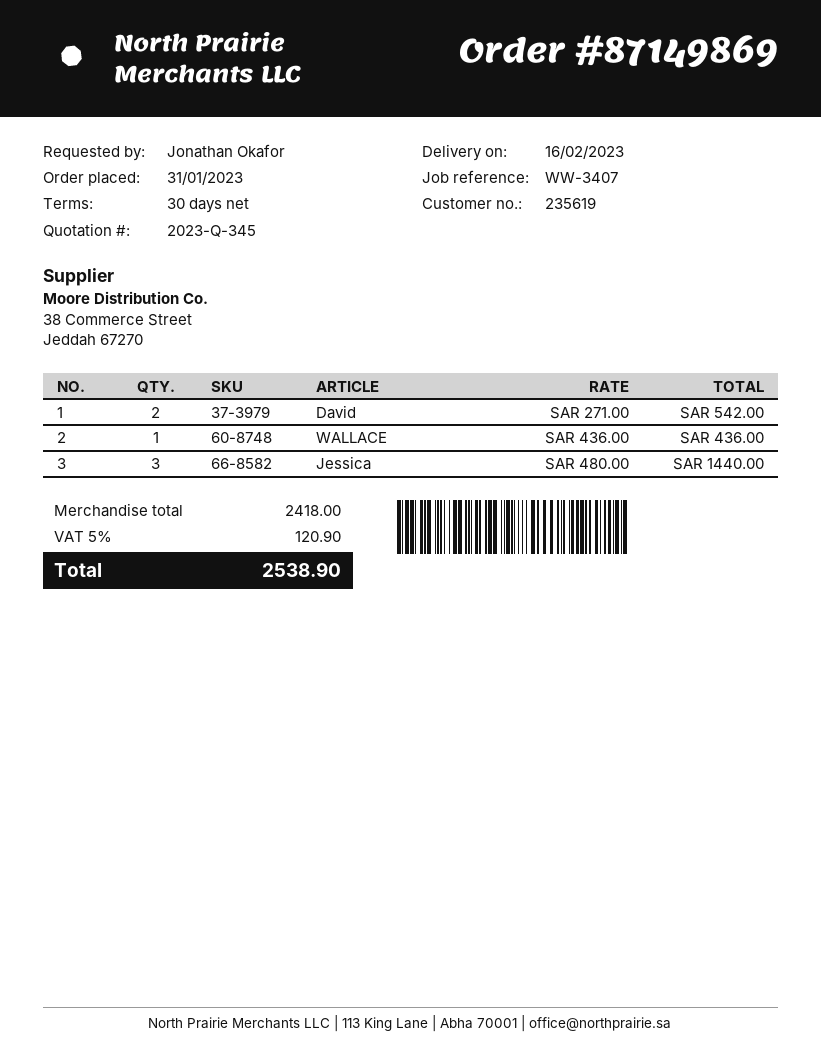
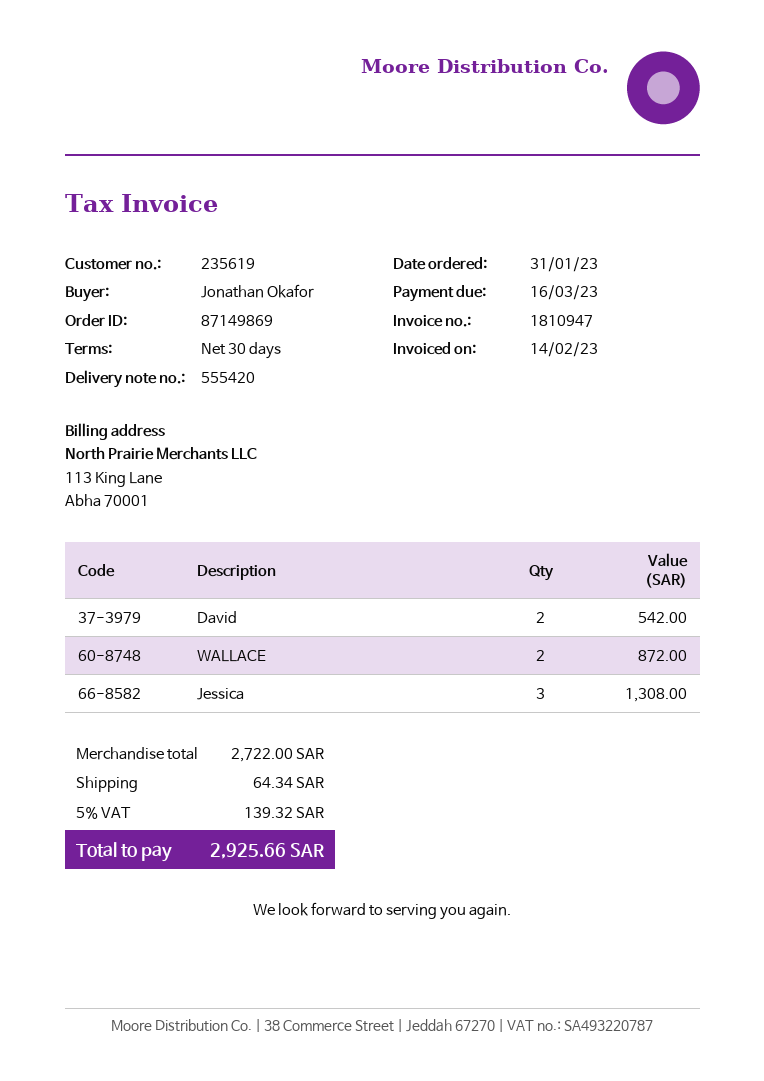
WALLACE: 1 for 436.00 -> 2 for 872.00
Jessica: 3 for 1440.00 -> 3 for 1308.00
subtotal: 2418.00 -> 2722.00
shipping: none -> 64.34
tax: 5% = 120.90 -> 5% = 139.32
total: 2538.90 -> 2925.66

